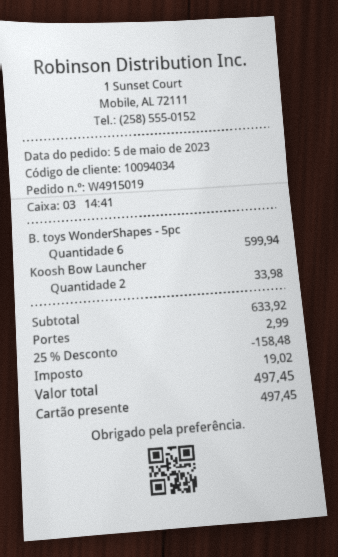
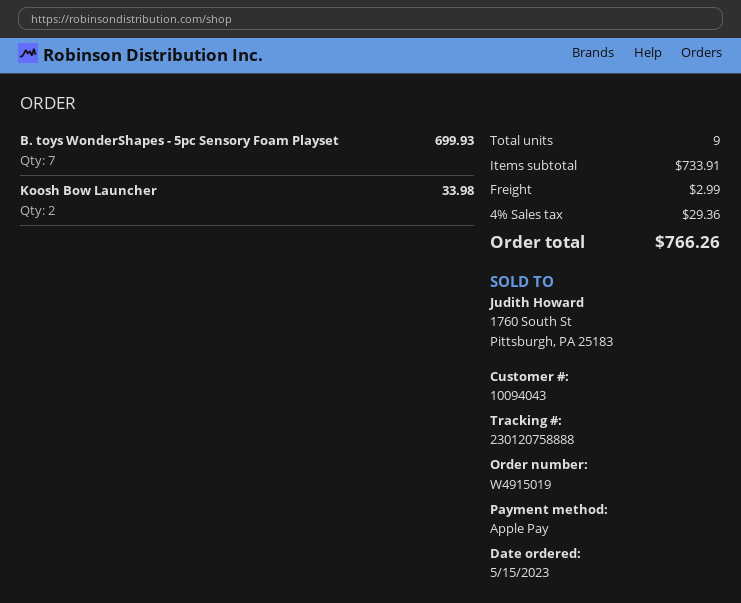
order date: 2023-05-05 -> 2023-05-15
customer number: 10094034 -> 10094043
payment method: gift card -> Apple Pay
B. toys WonderShapes - 5pc: 6 for 599.94 -> 7 for 699.93
subtotal: 633.92 -> 733.91
discount: 25% = 158.48 -> none
tax: 19.02 -> 29.36
total: 497.45 -> 766.26

